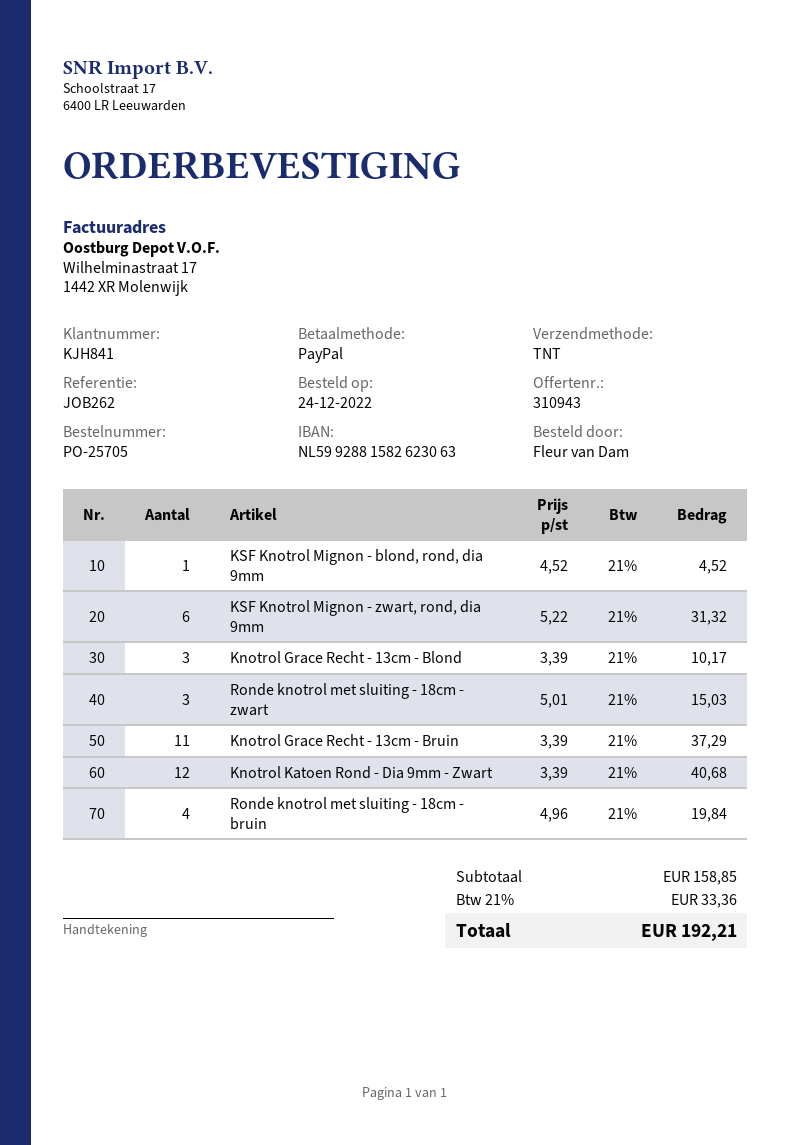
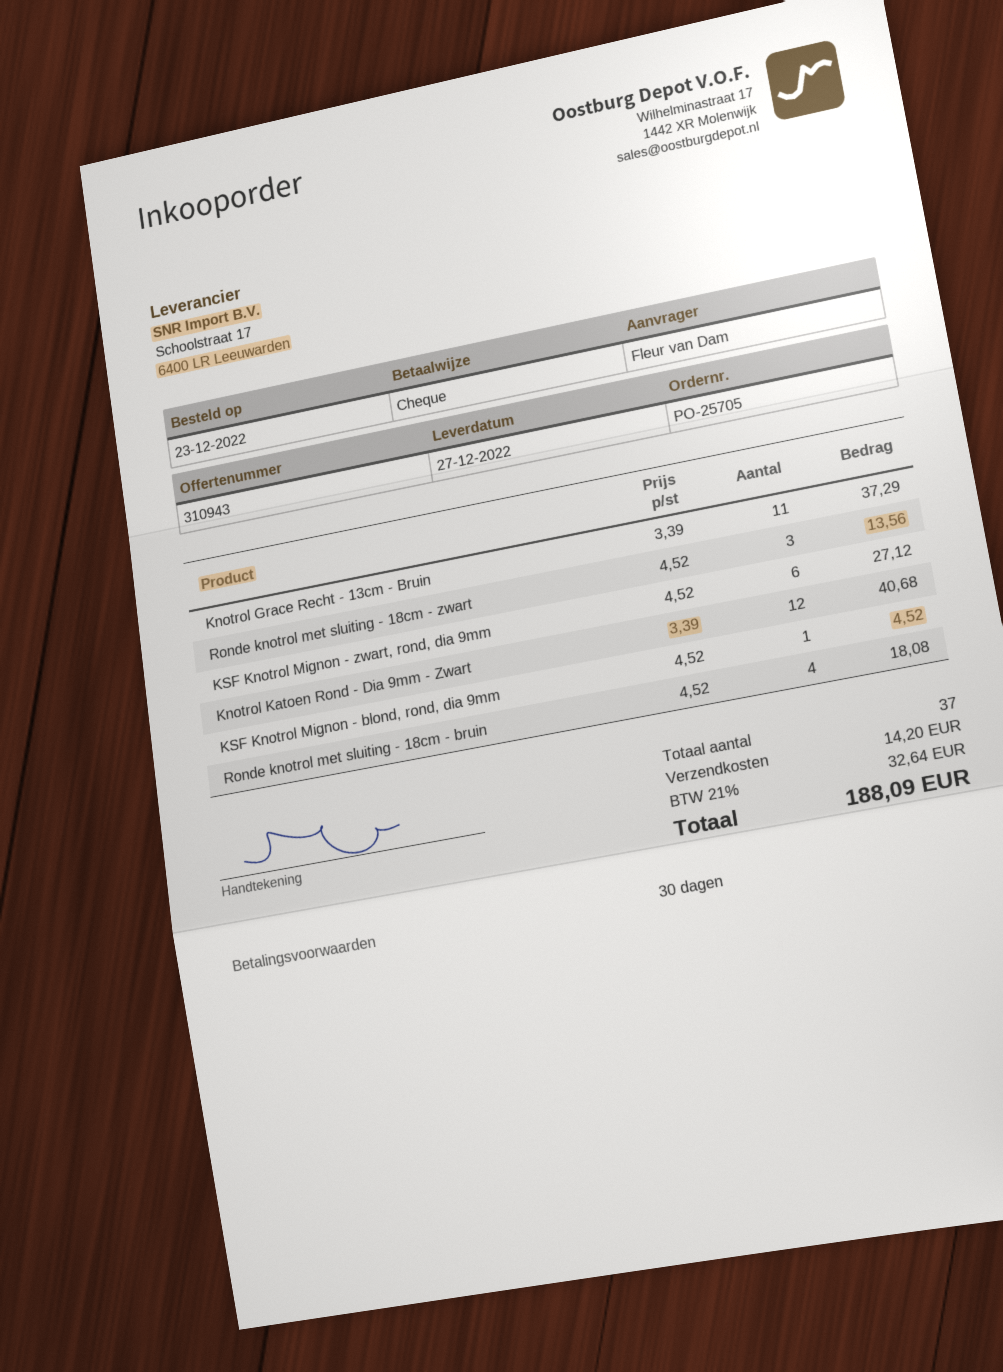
order date: 2022-12-24 -> 2022-12-23
payment method: PayPal -> cheque
KSF Knotrol Mignon - zwart, rond, dia 9mm: 6 x 5.22 = 31.32 -> 6 x 4.52 = 27.12
Knotrol Grace Recht - 13cm - Blond: 3 x 3.39 = 10.17 -> none
Ronde knotrol met sluiting - 18cm - zwart: 3 x 5.01 = 15.03 -> 3 x 4.52 = 13.56
Ronde knotrol met sluiting - 18cm - bruin: 4 x 4.96 = 19.84 -> 4 x 4.52 = 18.08
shipping: none -> 14.20
tax: 21% = 33.36 -> 21% = 32.64
total: 192.21 -> 188.09

